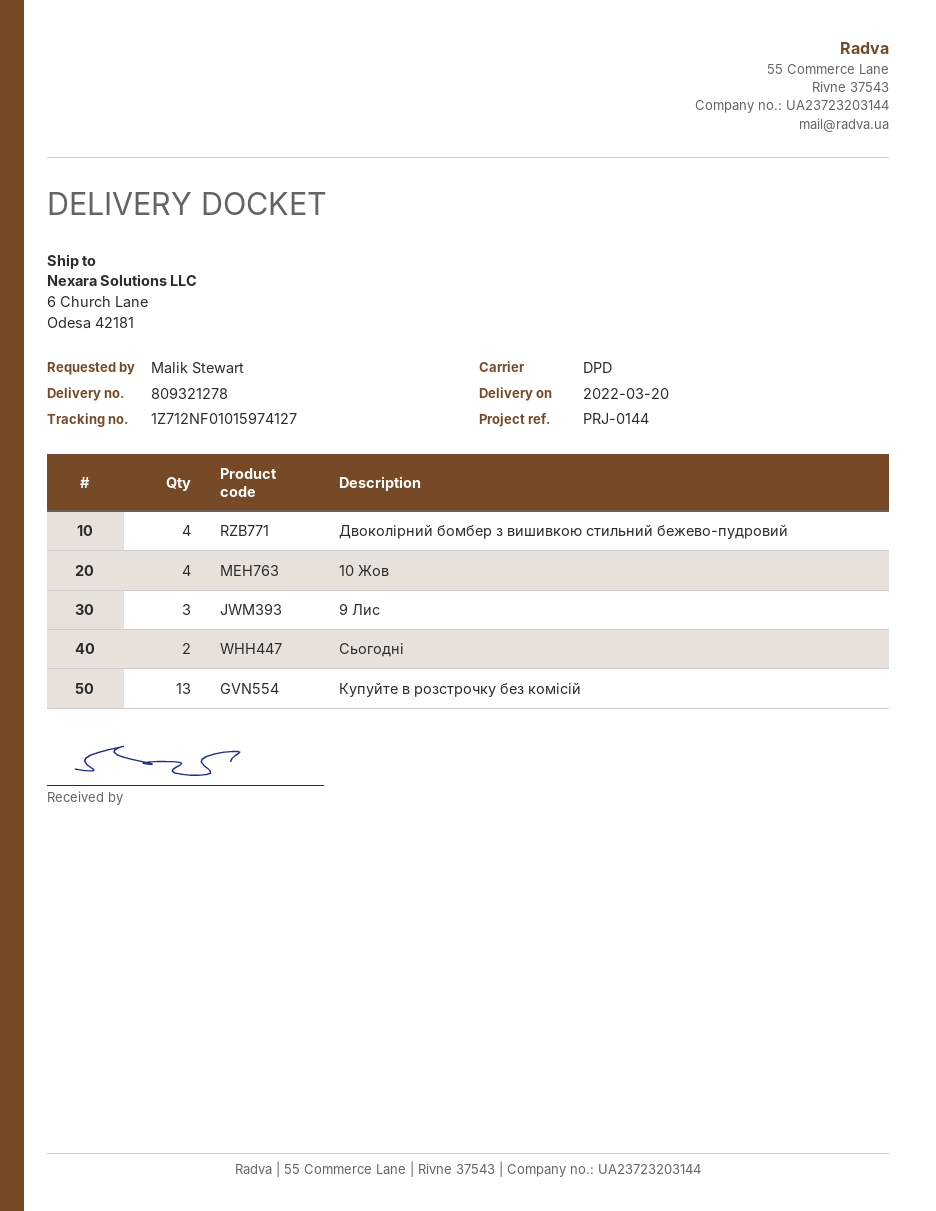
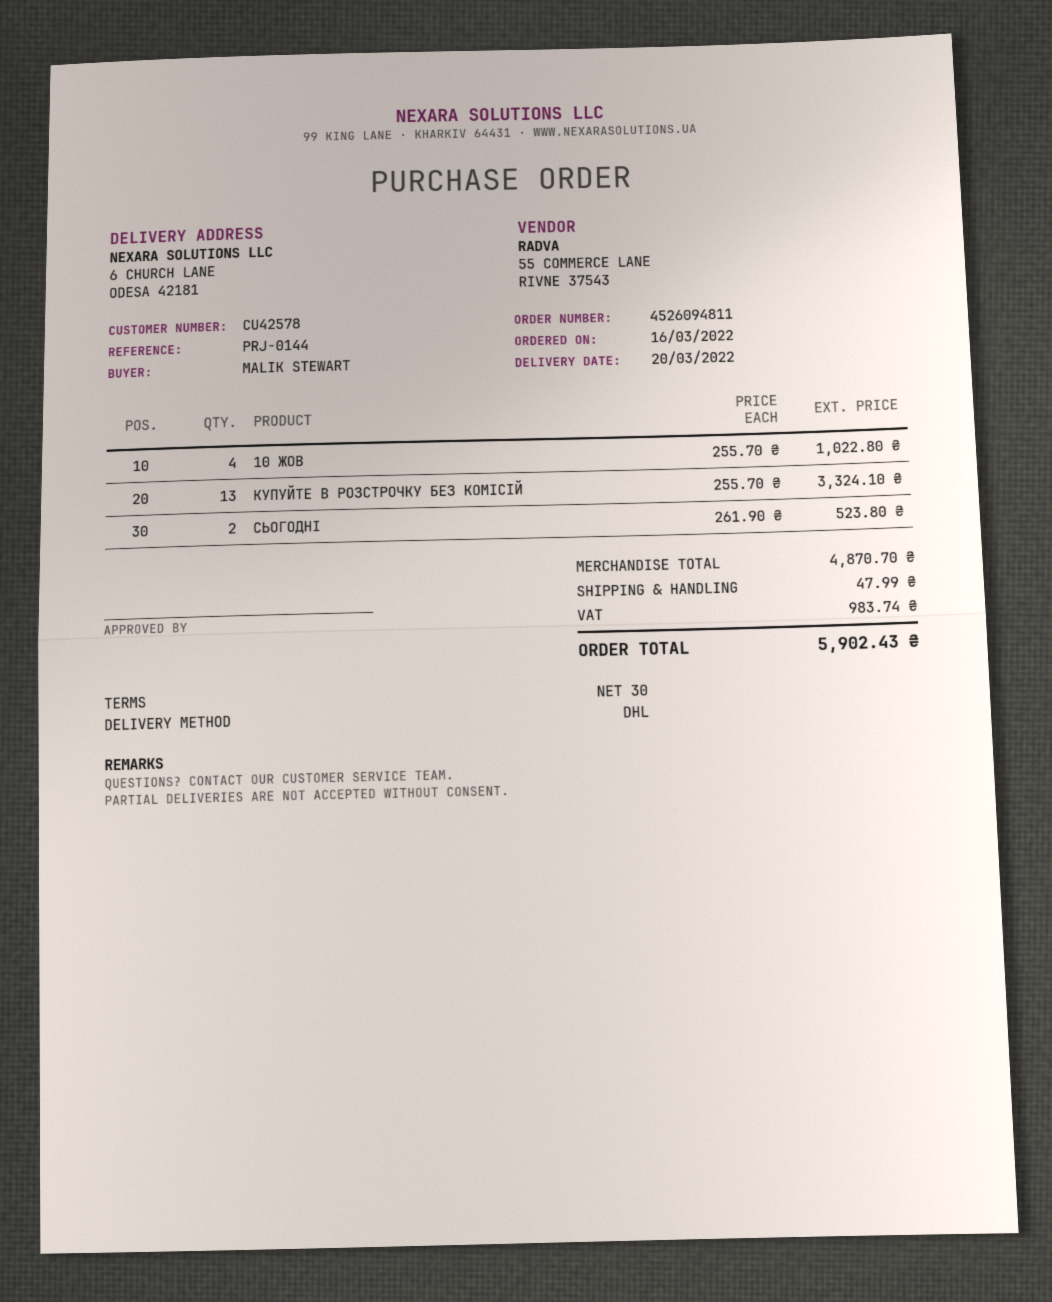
shipping method: DPD -> DHL
Двоколірний бомбер з вишивкою стильний бежево-пудровий: 4 -> none
9 Лис: 3 -> none

